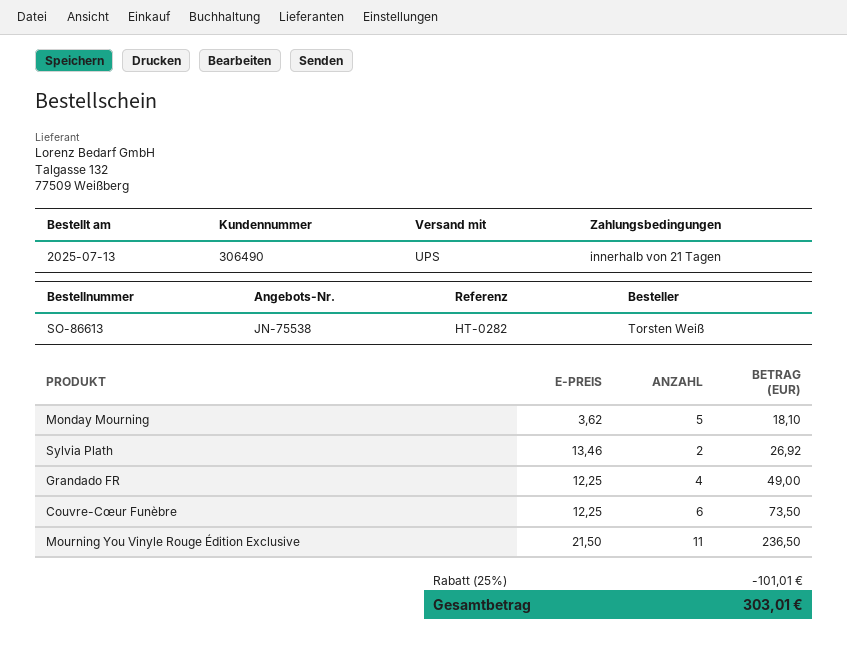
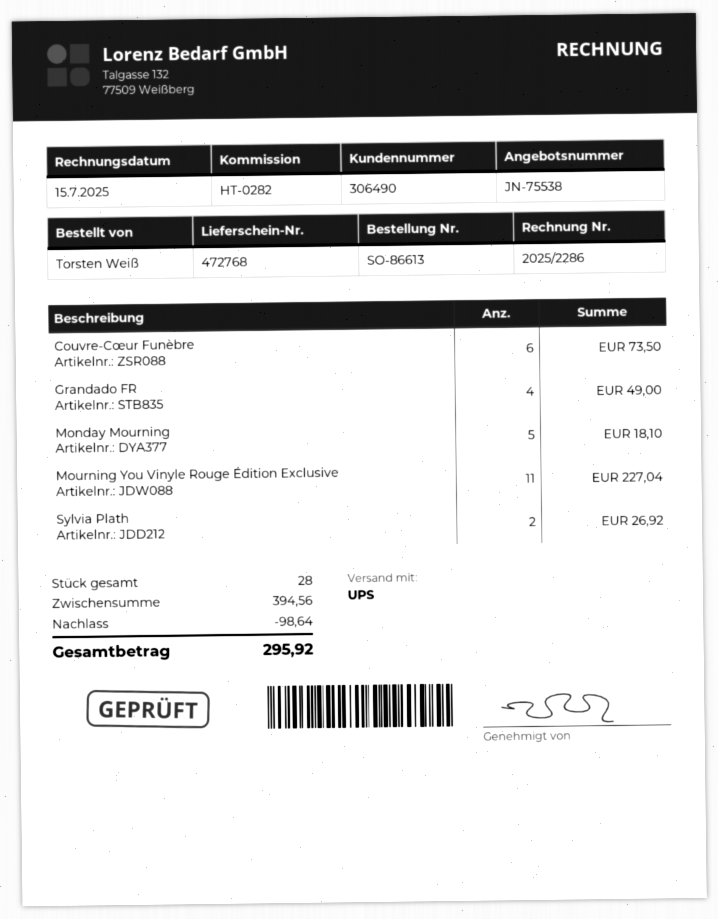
Mourning You Vinyle Rouge Édition Exclusive: 11 for 236.50 -> 11 for 227.04
discount: 101.01 -> 98.64
total: 303.01 -> 295.92

